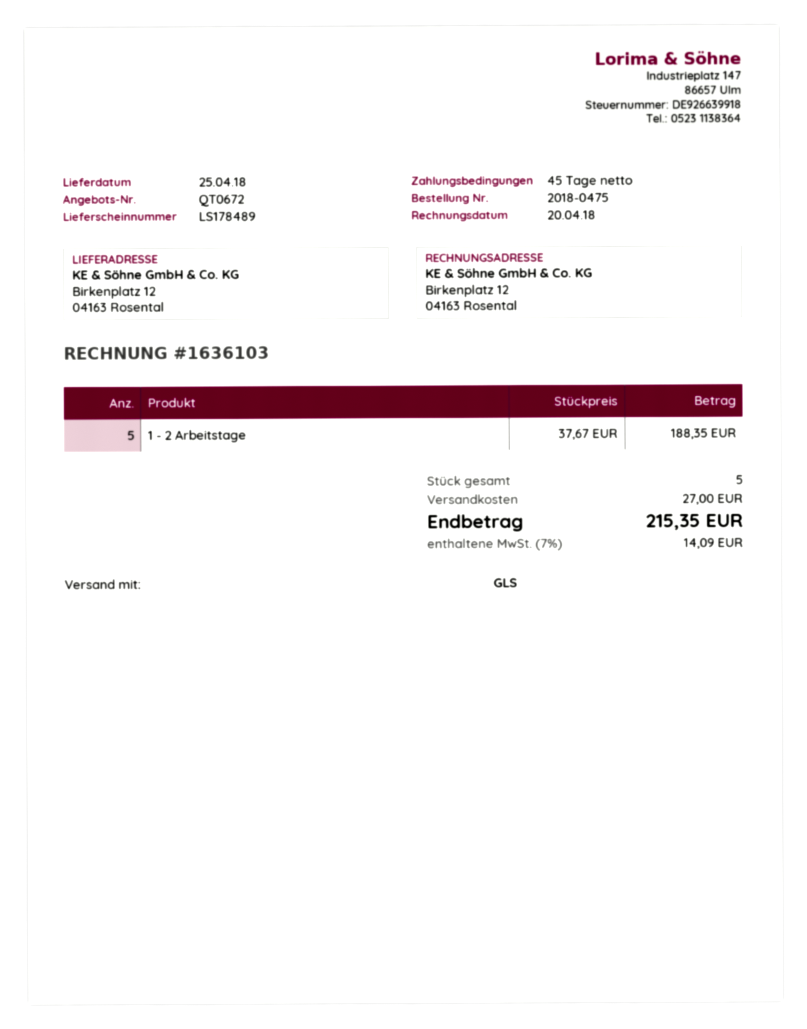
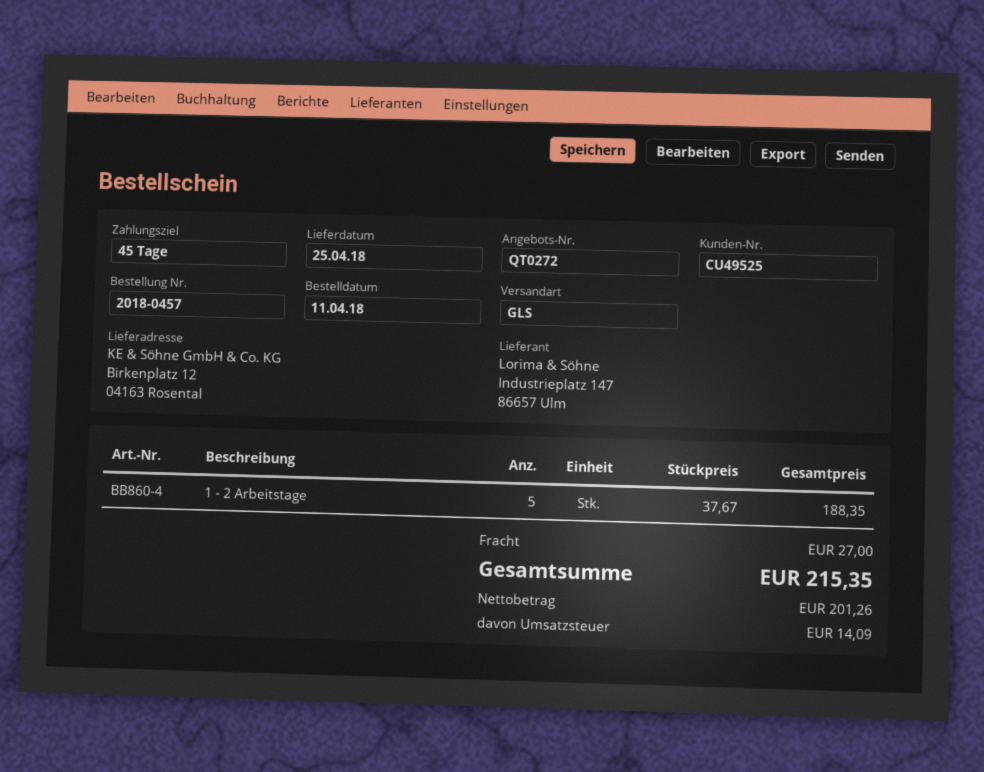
quote number: QT0672 -> QT0272
order number: 2018-0475 -> 2018-0457

